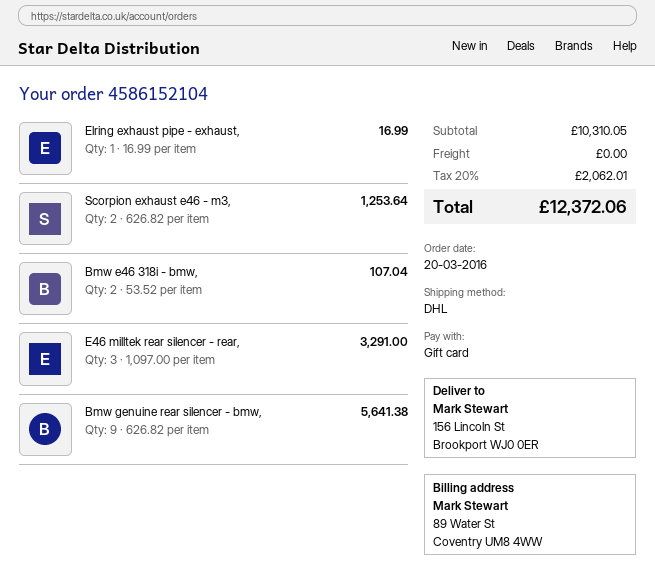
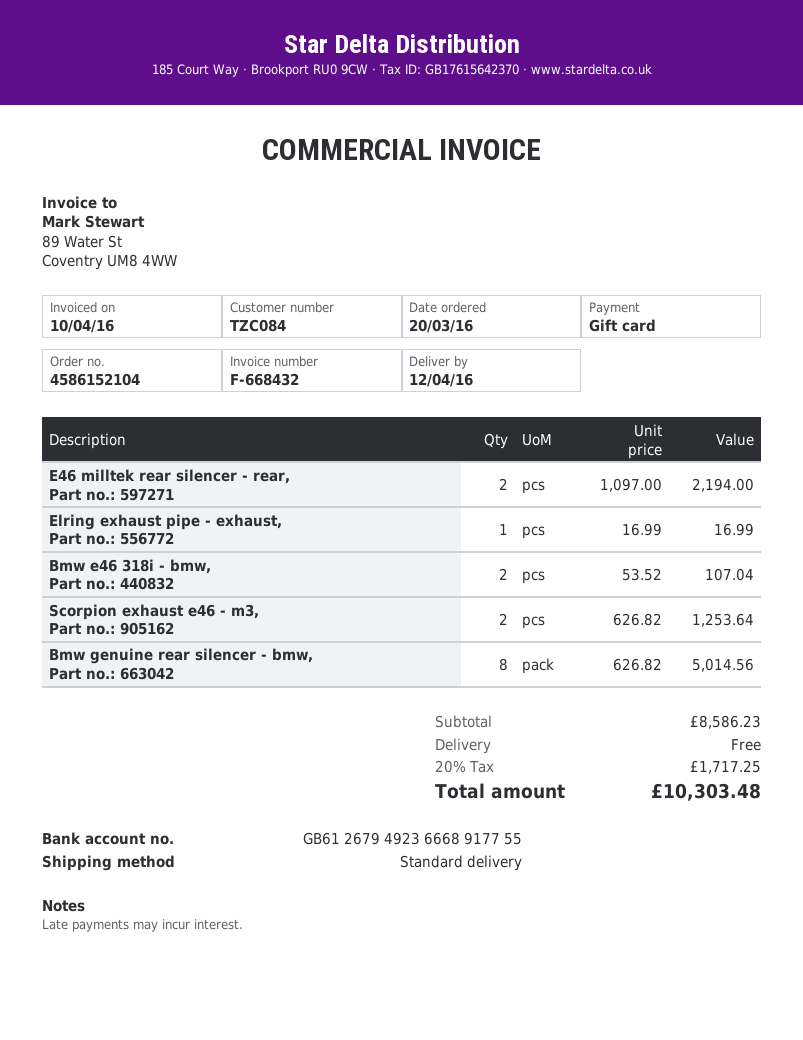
shipping method: DHL -> standard
E46 milltek rear silencer - rear,: 3 x 1097.00 = 3291.00 -> 2 x 1097.00 = 2194.00
Bmw genuine rear silencer - bmw,: 9 x 626.82 = 5641.38 -> 8 x 626.82 = 5014.56
subtotal: 10310.05 -> 8586.23
tax: 20% = 2062.01 -> 20% = 1717.25
total: 12372.06 -> 10303.48

